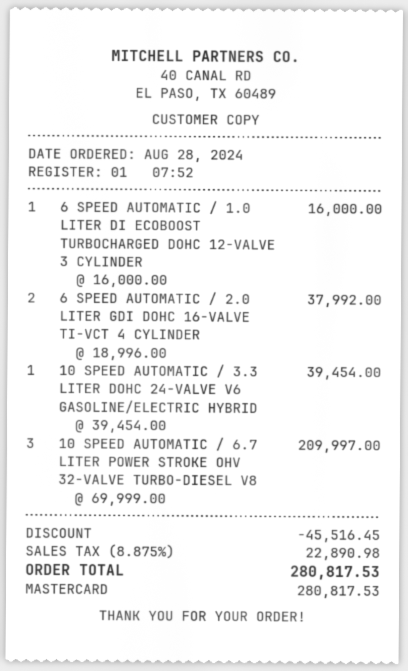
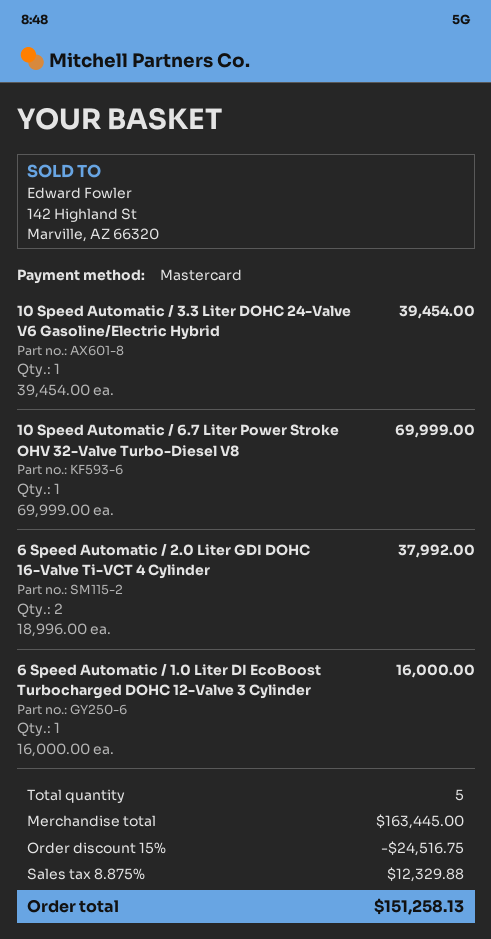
10 SPEED AUTOMATIC / 6.7 LITER POWER STROKE OHV 32-VALVE TURBO-DIESEL V8: 3 x 69999.00 = 209997.00 -> 1 x 69999.00 = 69999.00
discount: 45516.45 -> 24516.75
tax: 8.875% = 22890.98 -> 8.875% = 12329.88
total: 280817.53 -> 151258.13

